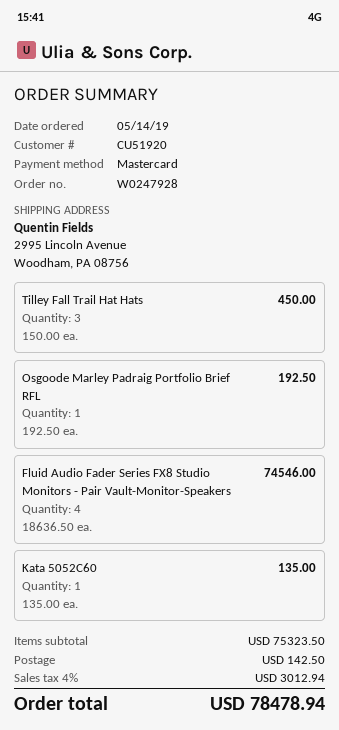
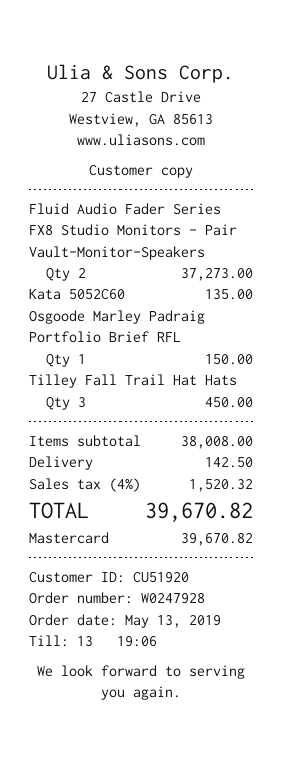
order date: 2019-05-14 -> 2019-05-13
Osgoode Marley Padraig Portfolio Brief RFL: 1 for 192.50 -> 1 for 150.00
Fluid Audio Fader Series FX8 Studio Monitors - Pair Vault-Monitor-Speakers: 4 for 74546.00 -> 2 for 37273.00
subtotal: 75323.50 -> 38008.00
tax: 4% = 3012.94 -> 4% = 1520.32
total: 78478.94 -> 39670.82

